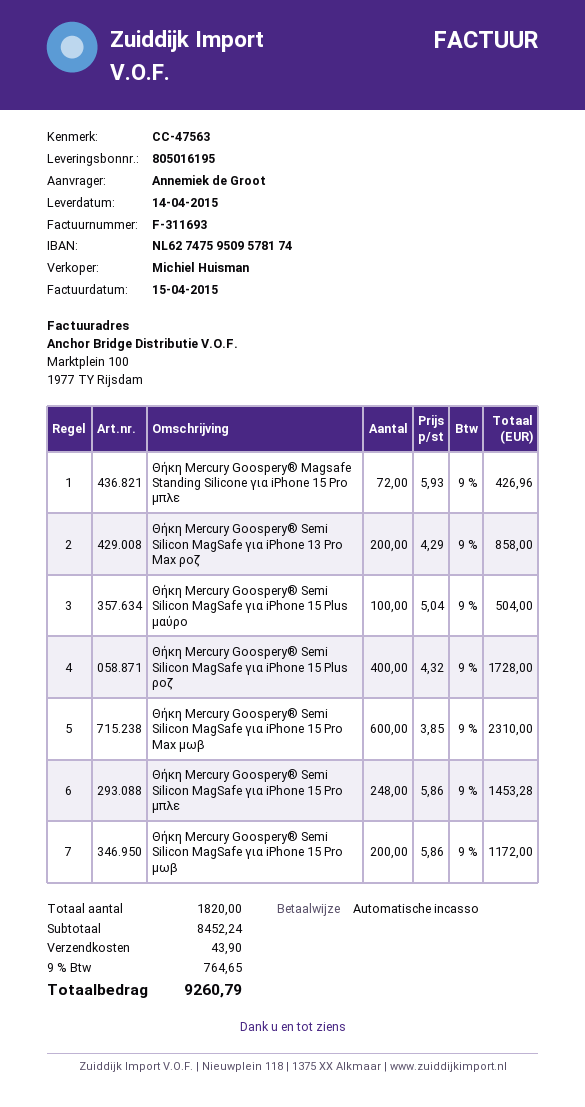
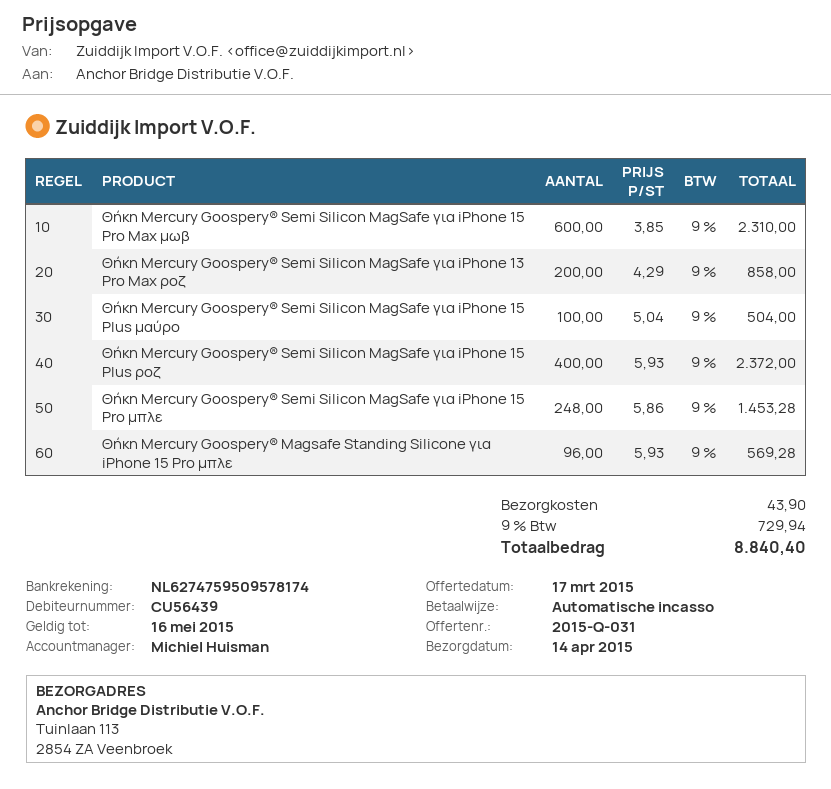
Θήκη Mercury Goospery® Magsafe Standing Silicone για iPhone 15 Pro μπλε: 72 x 5.93 = 426.96 -> 96 x 5.93 = 569.28
Θήκη Mercury Goospery® Semi Silicon MagSafe για iPhone 15 Plus ροζ: 400 x 4.32 = 1728.00 -> 400 x 5.93 = 2372.00
Θήκη Mercury Goospery® Semi Silicon MagSafe για iPhone 15 Pro μωβ: 200 x 5.86 = 1172.00 -> none
tax: 9% = 764.65 -> 9% = 729.94
total: 9260.79 -> 8840.40

